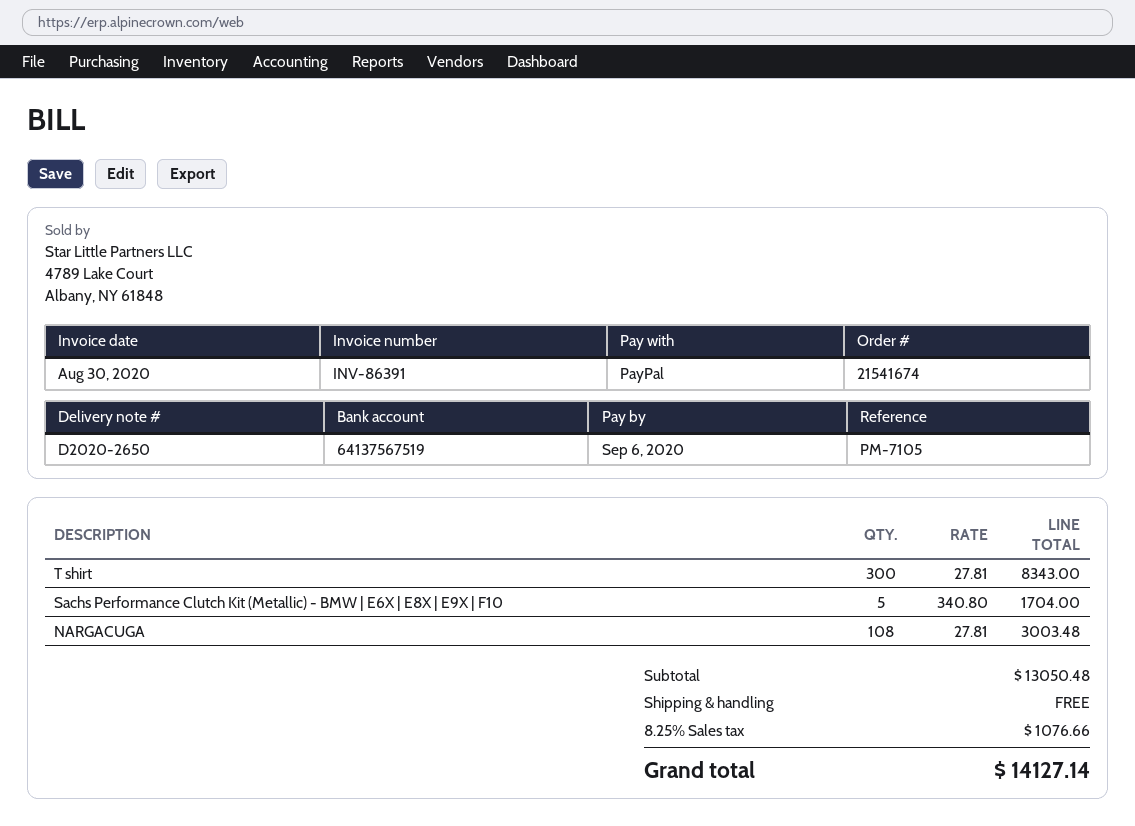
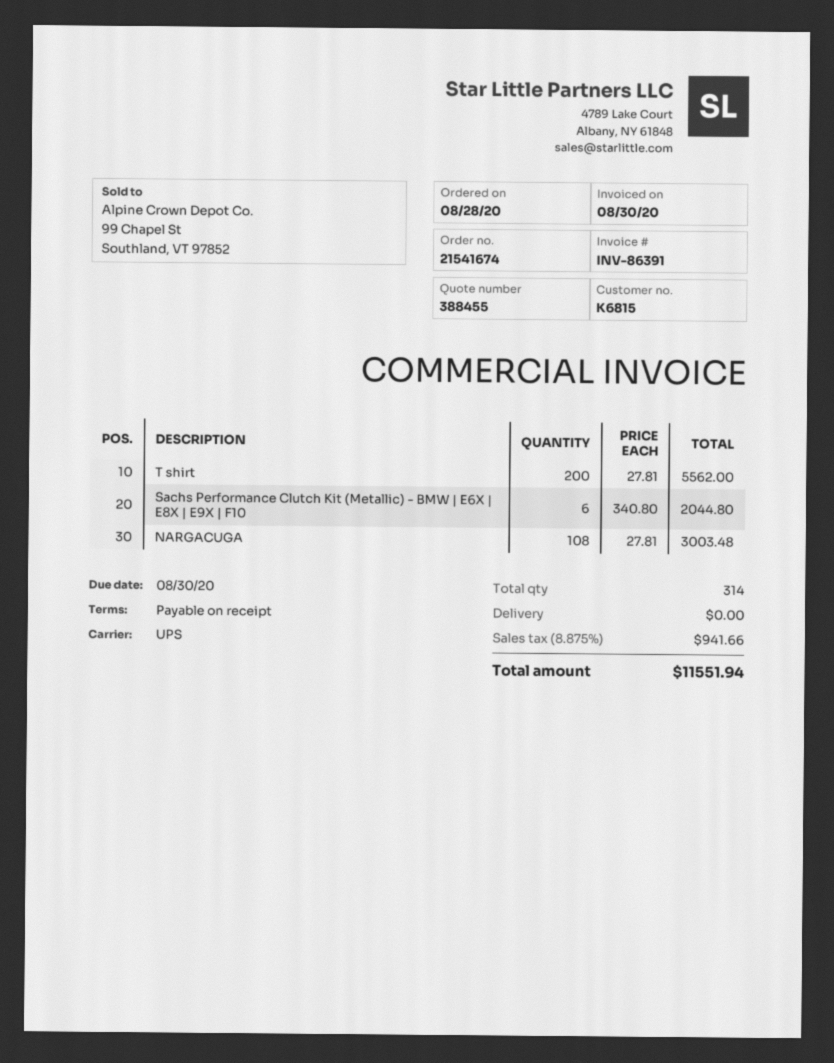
due date: 2020-09-06 -> 2020-08-30
T shirt: 300 x 27.81 = 8343.00 -> 200 x 27.81 = 5562.00
Sachs Performance Clutch Kit (Metallic) - BMW | E6X | E8X | E9X | F10: 5 x 340.80 = 1704.00 -> 6 x 340.80 = 2044.80
tax: 8.25% = 1076.66 -> 8.875% = 941.66
total: 14127.14 -> 11551.94

